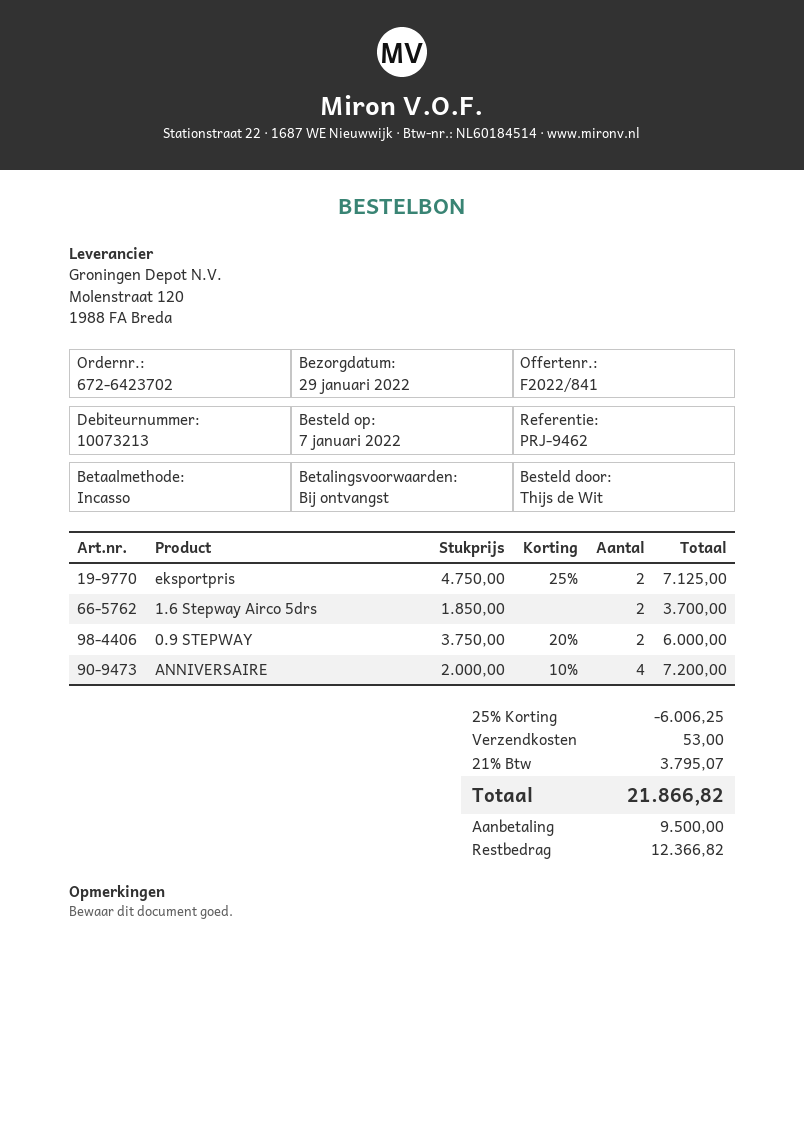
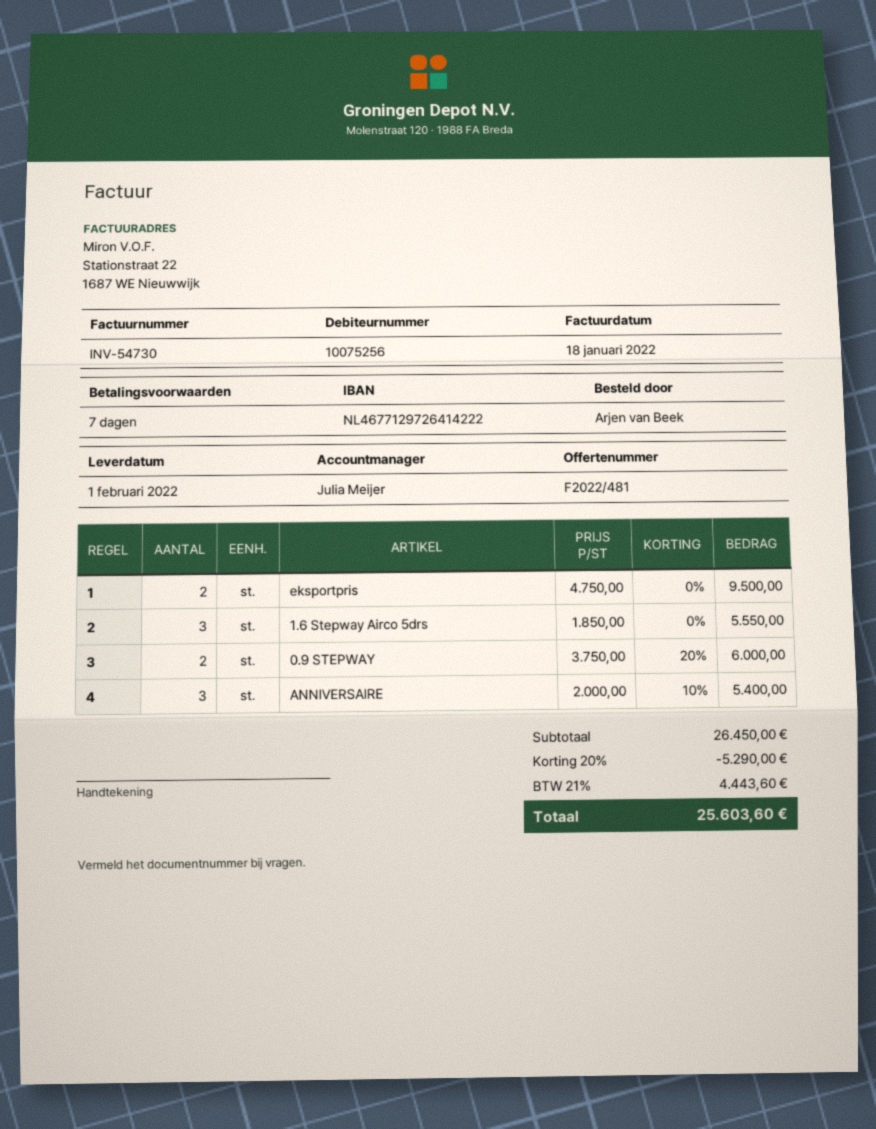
quote number: F2022/841 -> F2022/481
delivery date: 2022-01-29 -> 2022-02-01
payment terms: on receipt -> 7 days
customer number: 10073213 -> 10075256
ordered by: Thijs de Wit -> Arjen van Beek
eksportpris: 2 x 4750.00 - 25% = 7125.00 -> 2 x 4750.00 = 9500.00
1.6 Stepway Airco 5drs: 2 x 1850.00 = 3700.00 -> 3 x 1850.00 = 5550.00
ANNIVERSAIRE: 4 x 2000.00 - 10% = 7200.00 -> 3 x 2000.00 - 10% = 5400.00
discount: 25% = 6006.25 -> 20% = 5290.00
shipping: 53.00 -> none
tax: 21% = 3795.07 -> 21% = 4443.60
total: 21866.82 -> 25603.60

